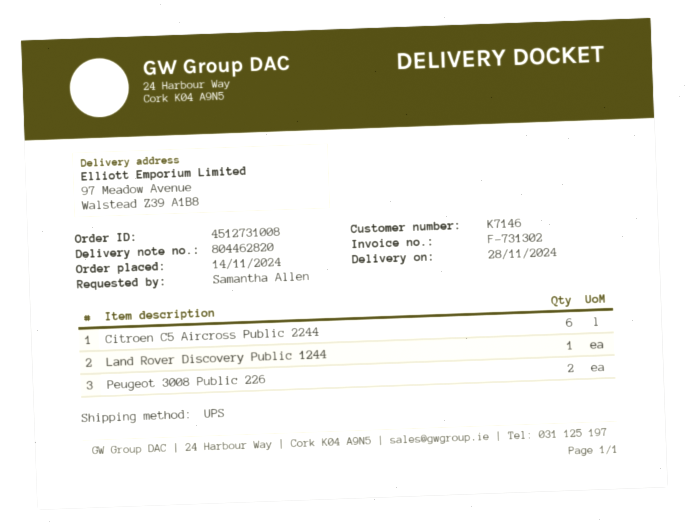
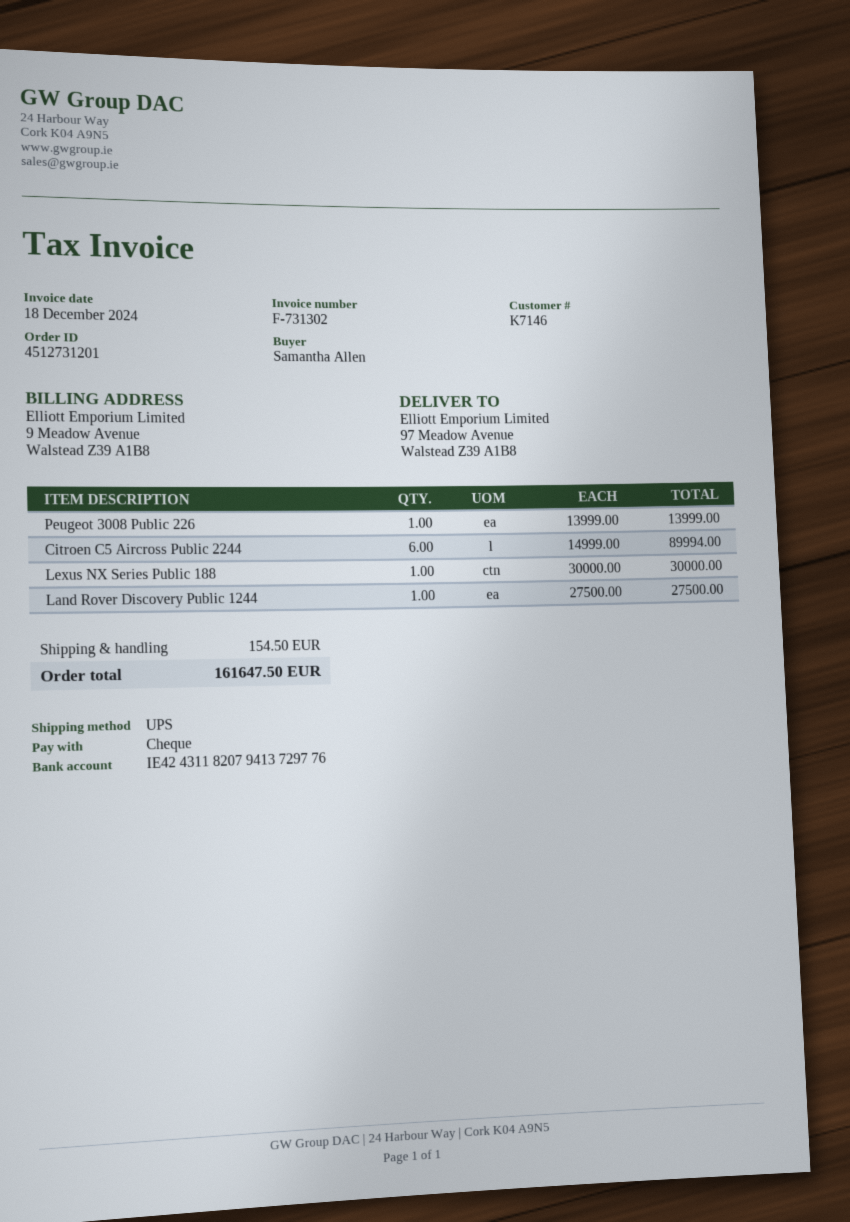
order number: 4512731008 -> 4512731201
Peugeot 3008 Public 226: 2 -> 1
Lexus NX Series Public 188: none -> 1

